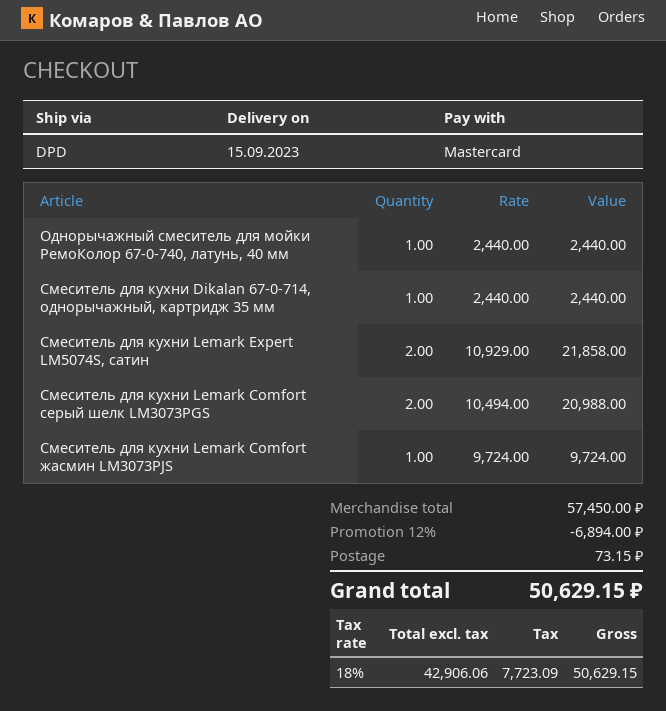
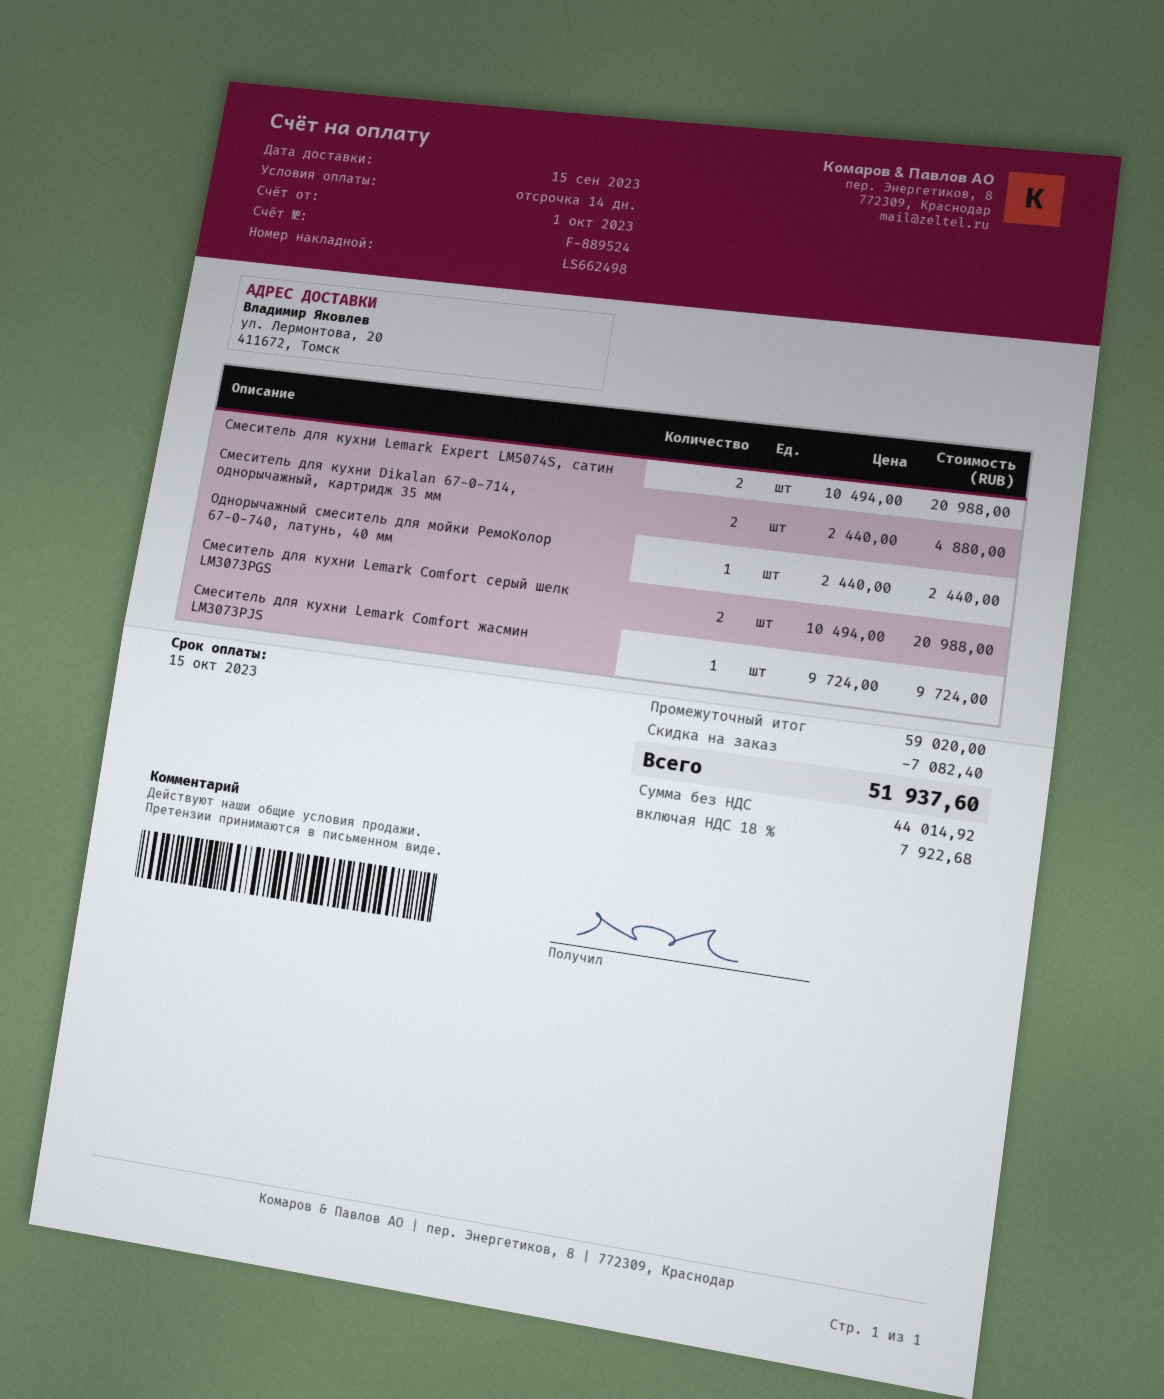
Смеситель для кухни Dikalan 67-0-714, однорычажный, картридж 35 мм: 1 x 2440.00 = 2440.00 -> 2 x 2440.00 = 4880.00
Смеситель для кухни Lemark Expert LM5074S, сатин: 2 x 10929.00 = 21858.00 -> 2 x 10494.00 = 20988.00
subtotal: 57450.00 -> 59020.00
discount: 6894.00 -> 7082.40
shipping: 73.15 -> none
net: 42906.06 -> 44014.92
tax: 18% = 7723.09 -> 18% = 7922.68
total: 50629.15 -> 51937.60

